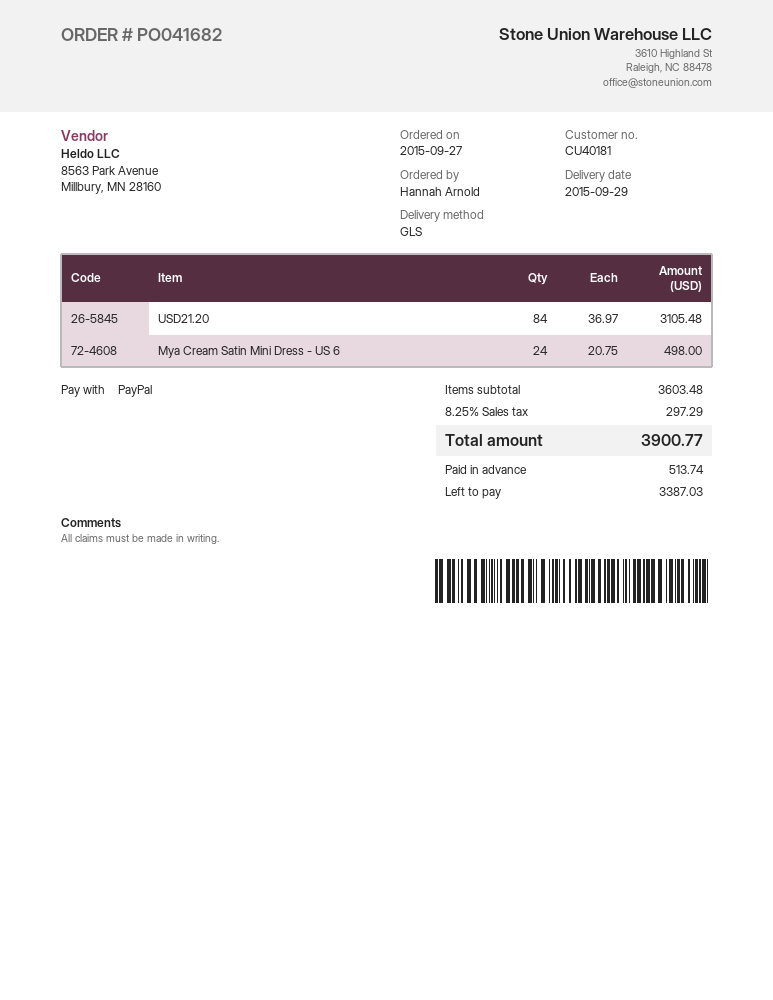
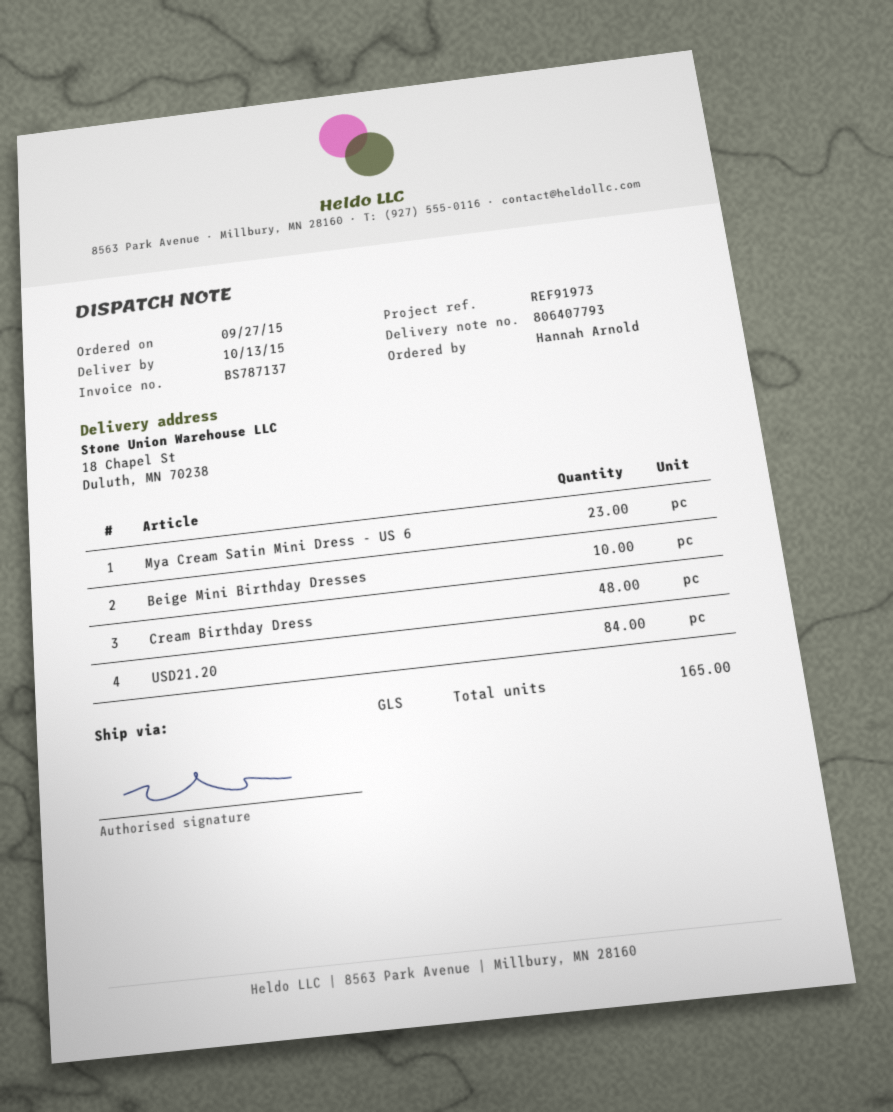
delivery date: 2015-09-29 -> 2015-10-13
Mya Cream Satin Mini Dress - US 6: 24 -> 23
Beige Mini Birthday Dresses: none -> 10
Cream Birthday Dress: none -> 48

